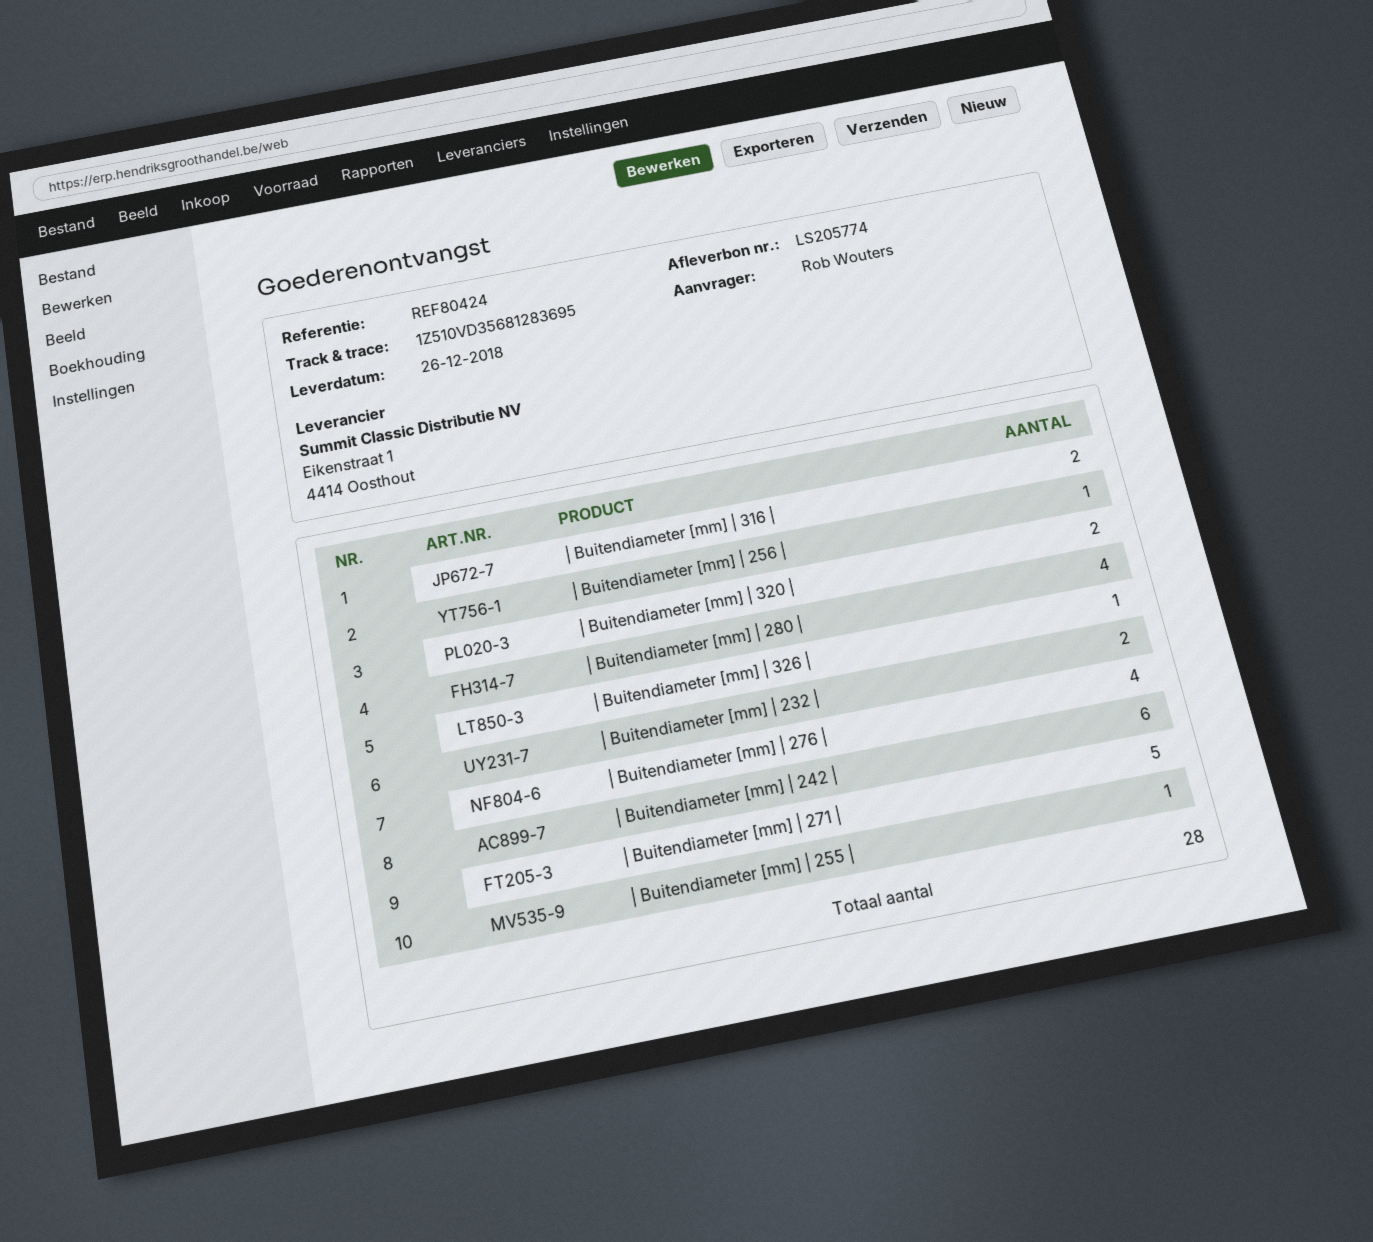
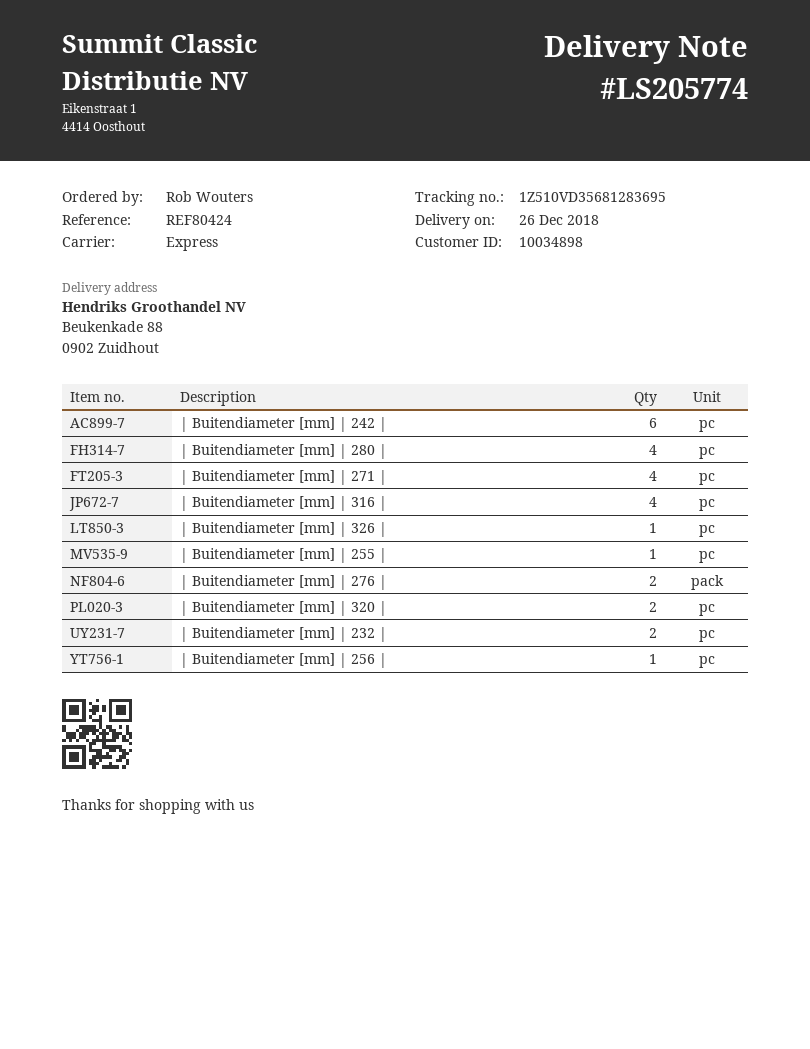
| Buitendiameter [mm] | 316 |: 2 -> 4
| Buitendiameter [mm] | 276 |: 4 -> 2
| Buitendiameter [mm] | 271 |: 5 -> 4

